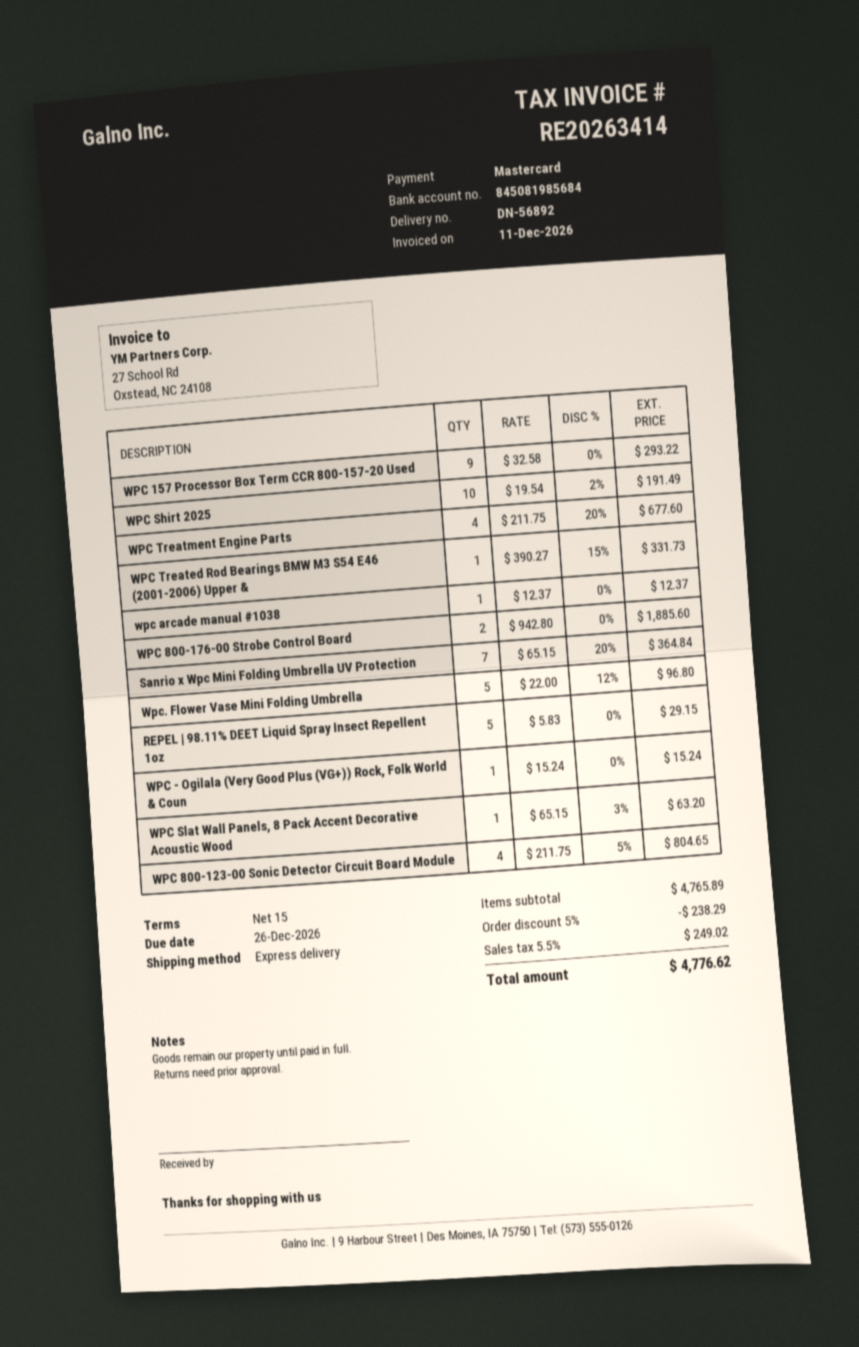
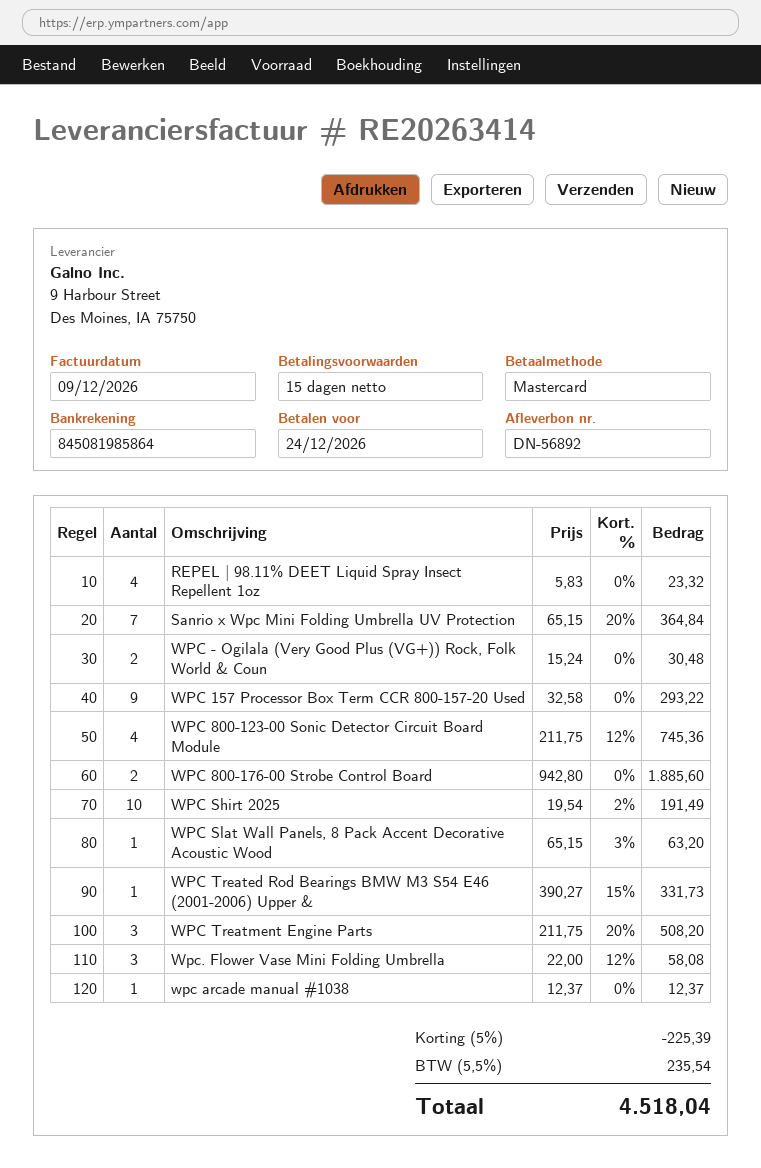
invoice date: 2026-12-11 -> 2026-12-09
due date: 2026-12-26 -> 2026-12-24
bank account: 845081985684 -> 845081985864
WPC Treatment Engine Parts: 4 x 211.75 - 20% = 677.60 -> 3 x 211.75 - 20% = 508.20
Wpc. Flower Vase Mini Folding Umbrella: 5 x 22.00 - 12% = 96.80 -> 3 x 22.00 - 12% = 58.08
REPEL | 98.11% DEET Liquid Spray Insect Repellent 1oz: 5 x 5.83 = 29.15 -> 4 x 5.83 = 23.32
WPC - Ogilala (Very Good Plus (VG+)) Rock, Folk World & Coun: 1 x 15.24 = 15.24 -> 2 x 15.24 = 30.48
WPC 800-123-00 Sonic Detector Circuit Board Module: 4 x 211.75 - 5% = 804.65 -> 4 x 211.75 - 12% = 745.36
discount: 5% = 238.29 -> 5% = 225.39
tax: 5.5% = 249.02 -> 5.5% = 235.54
total: 4776.62 -> 4518.04

